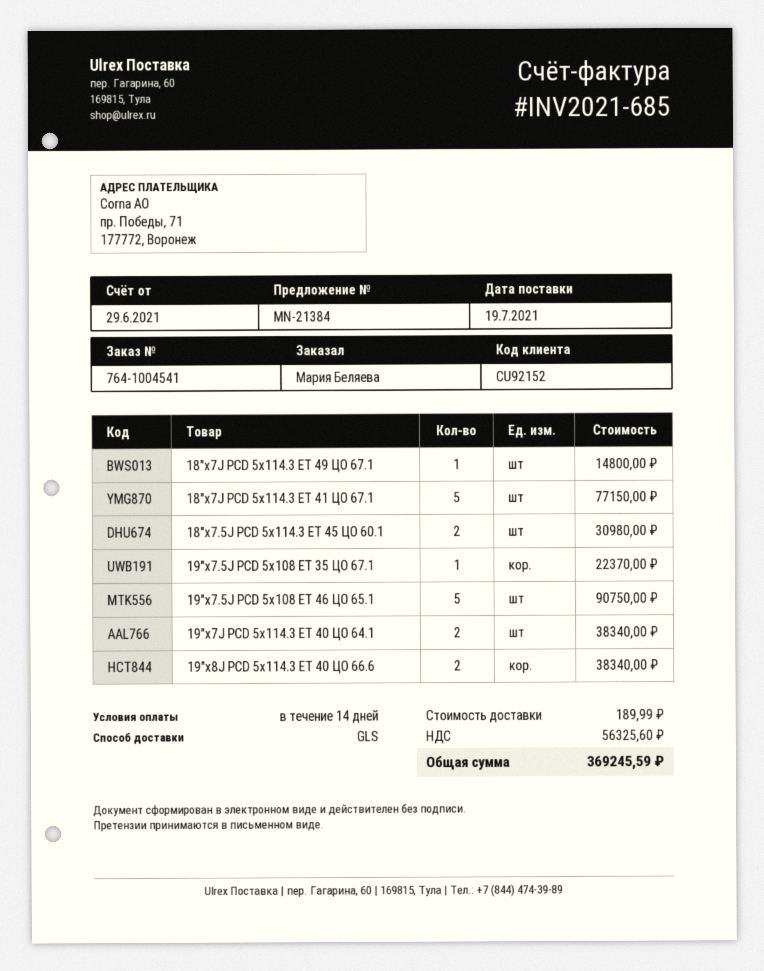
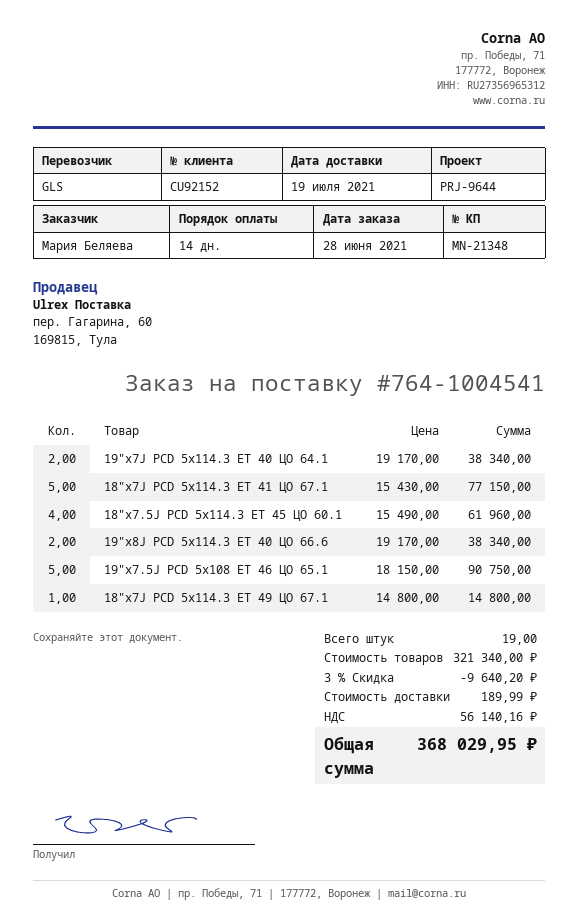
quote number: MN-21384 -> MN-21348
18"x7.5J PCD 5x114.3 ЕТ 45 ЦО 60.1: 2 for 30980.00 -> 4 for 61960.00
19"x7.5J PCD 5x108 ЕТ 35 ЦО 67.1: 1 for 22370.00 -> none
discount: none -> 3% = 9640.20
tax: 56325.60 -> 56140.16
total: 369245.59 -> 368029.95

